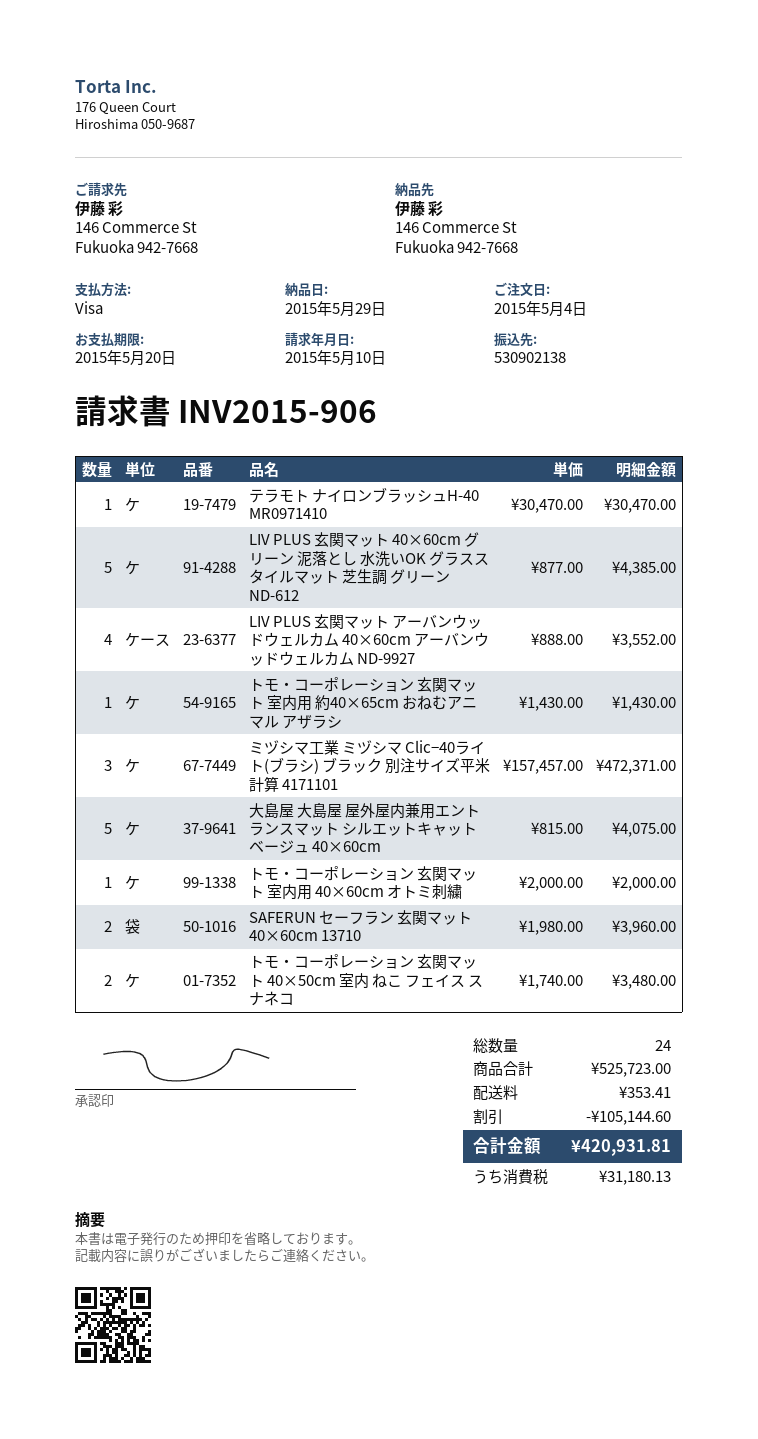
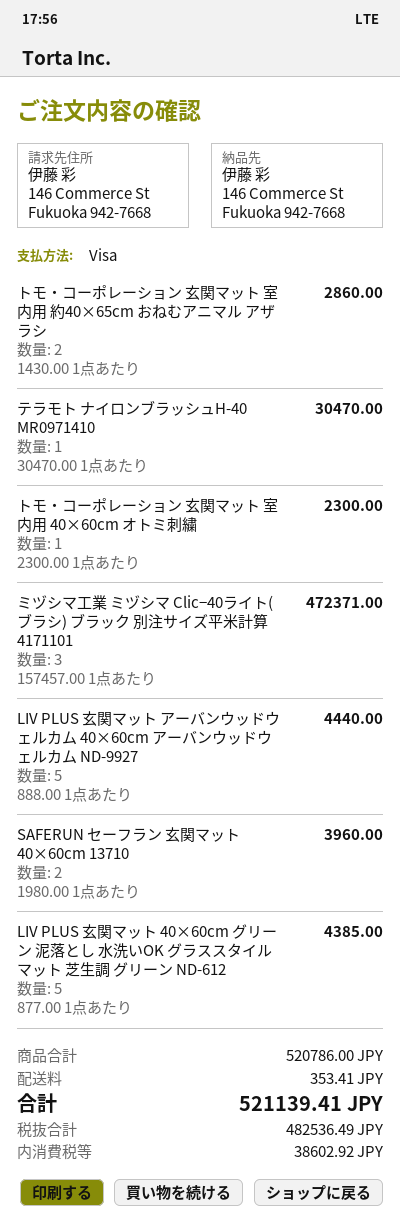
LIV PLUS 玄関マット アーバンウッドウェルカム 40×60cm アーバンウッドウェルカム ND-9927: 4 x 888.00 = 3552.00 -> 5 x 888.00 = 4440.00
トモ・コーポレーション 玄関マット 室内用 約40×65cm おねむアニマル アザラシ: 1 x 1430.00 = 1430.00 -> 2 x 1430.00 = 2860.00
大島屋 大島屋 屋外屋内兼用エントランスマット シルエットキャット ベージュ 40×60cm: 5 x 815.00 = 4075.00 -> none
トモ・コーポレーション 玄関マット 室内用 40×60cm オトミ刺繍: 1 x 2000.00 = 2000.00 -> 1 x 2300.00 = 2300.00
トモ・コーポレーション 玄関マット 40×50cm 室内 ねこ フェイス スナネコ: 2 x 1740.00 = 3480.00 -> none
subtotal: 525723.00 -> 520786.00
discount: 105144.60 -> none
tax: 31180.13 -> 38602.92
total: 420931.81 -> 521139.41

